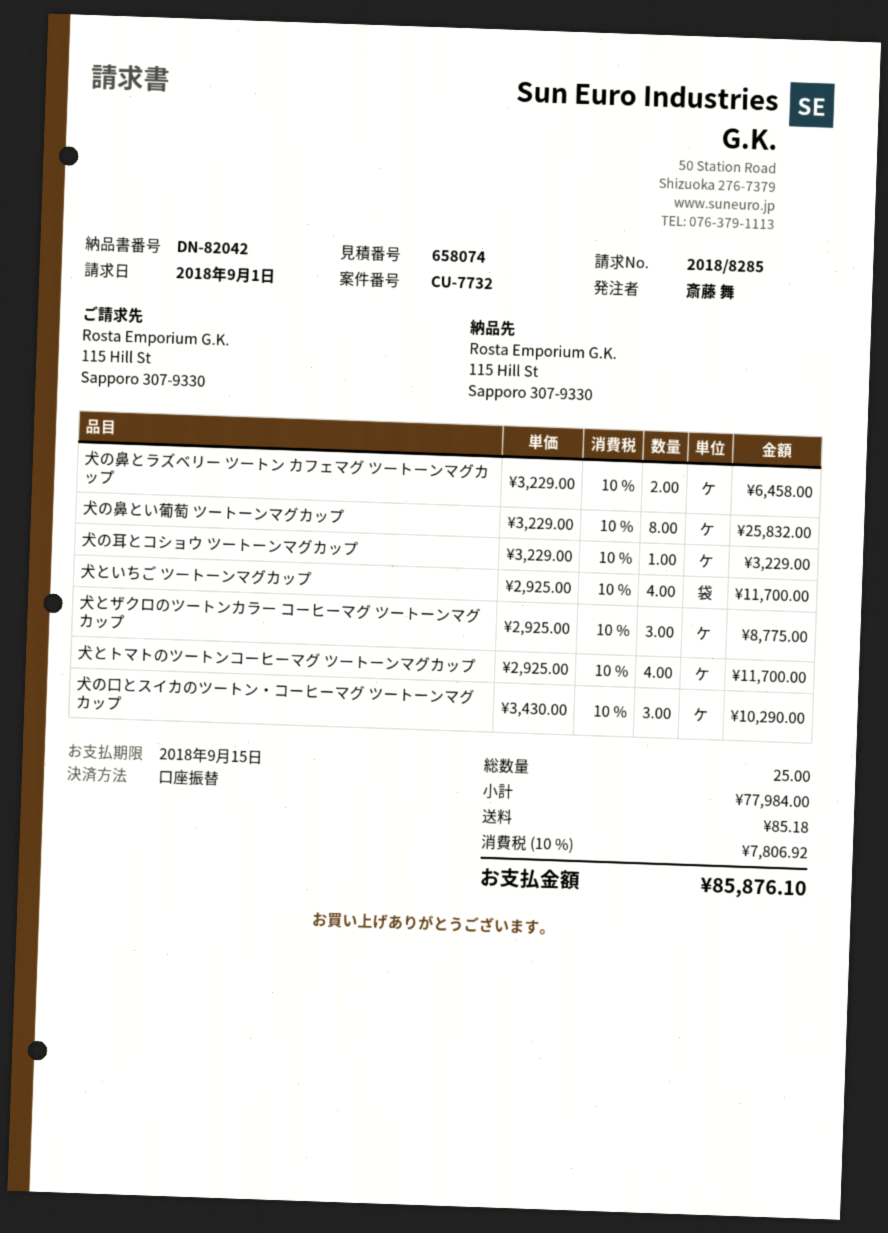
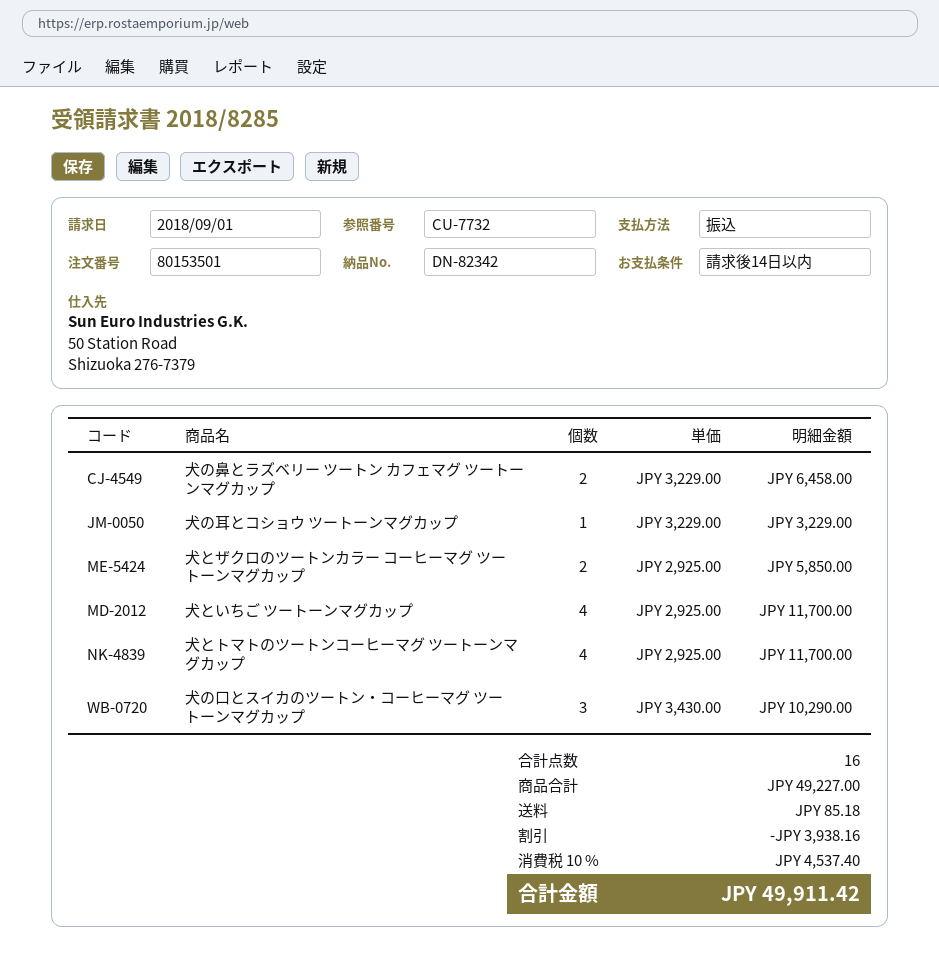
delivery note number: DN-82042 -> DN-82342
payment method: direct debit -> bank transfer
犬の鼻とい葡萄 ツートーンマグカップ: 8 x 3229.00 = 25832.00 -> none
犬とザクロのツートンカラー コーヒーマグ ツートーンマグカップ: 3 x 2925.00 = 8775.00 -> 2 x 2925.00 = 5850.00
total quantity: 25 -> 16
subtotal: 77984.00 -> 49227.00
discount: none -> 3938.16
tax: 10% = 7806.92 -> 10% = 4537.40
total: 85876.10 -> 49911.42

